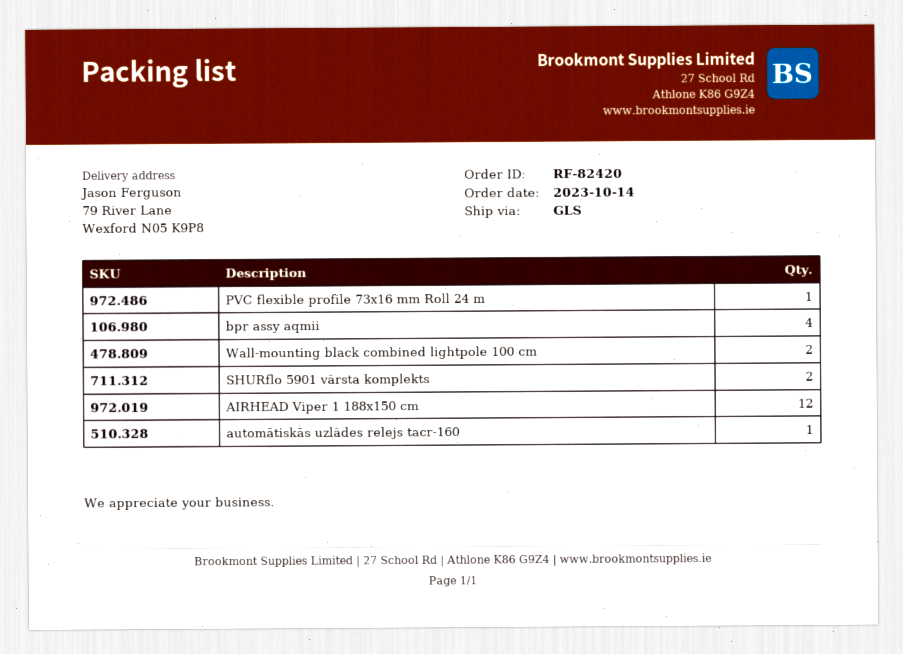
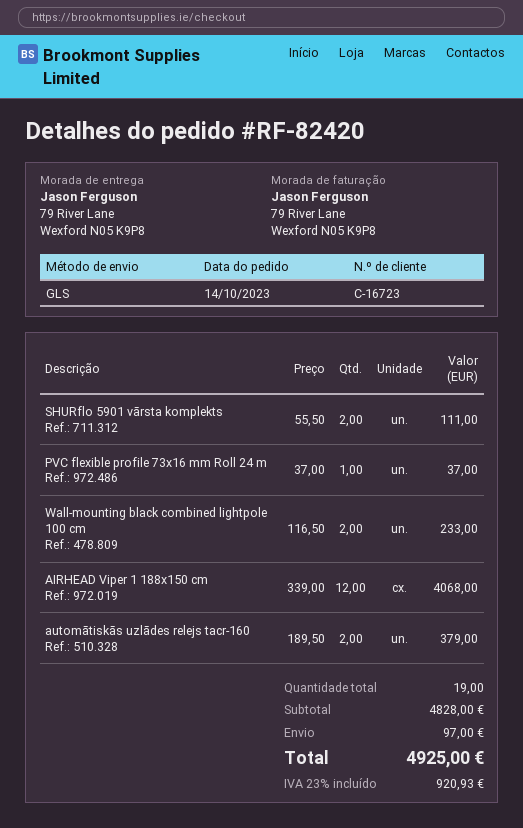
bpr assy aqmii: 4 -> none
automātiskās uzlādes relejs tacr-160: 1 -> 2

